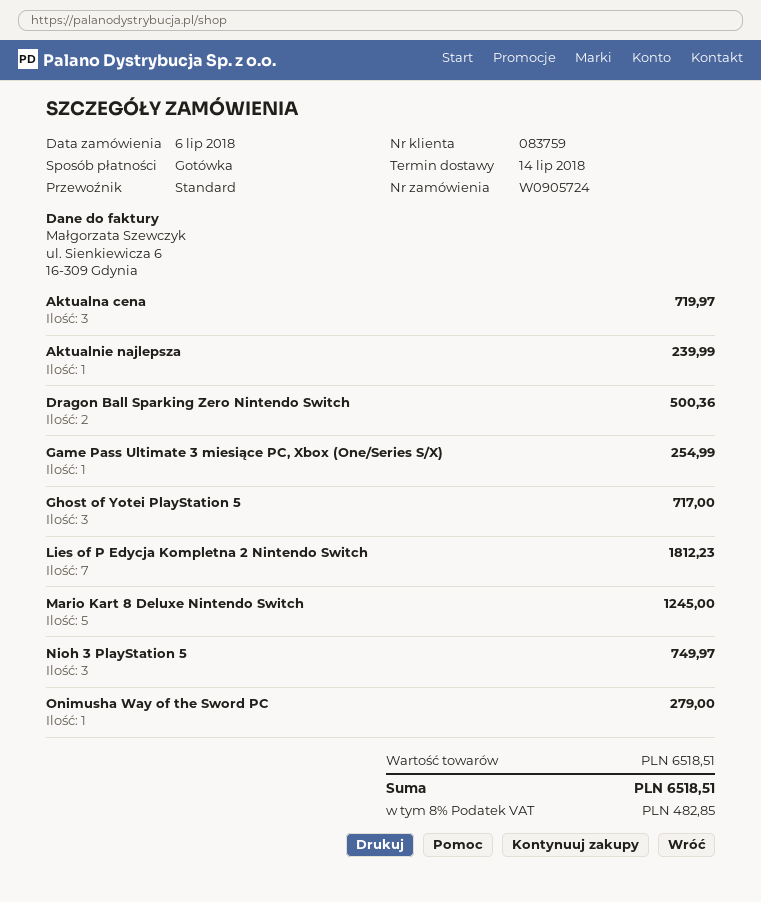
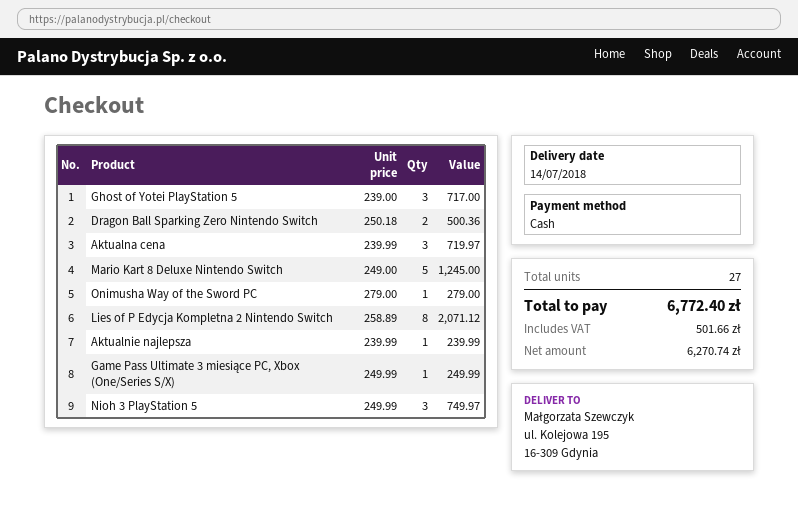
Game Pass Ultimate 3 miesiące PC, Xbox (One/Series S/X): 1 for 254.99 -> 1 for 249.99
Lies of P Edycja Kompletna 2 Nintendo Switch: 7 for 1812.23 -> 8 for 2071.12
tax: 482.85 -> 501.66
total: 6518.51 -> 6772.40

